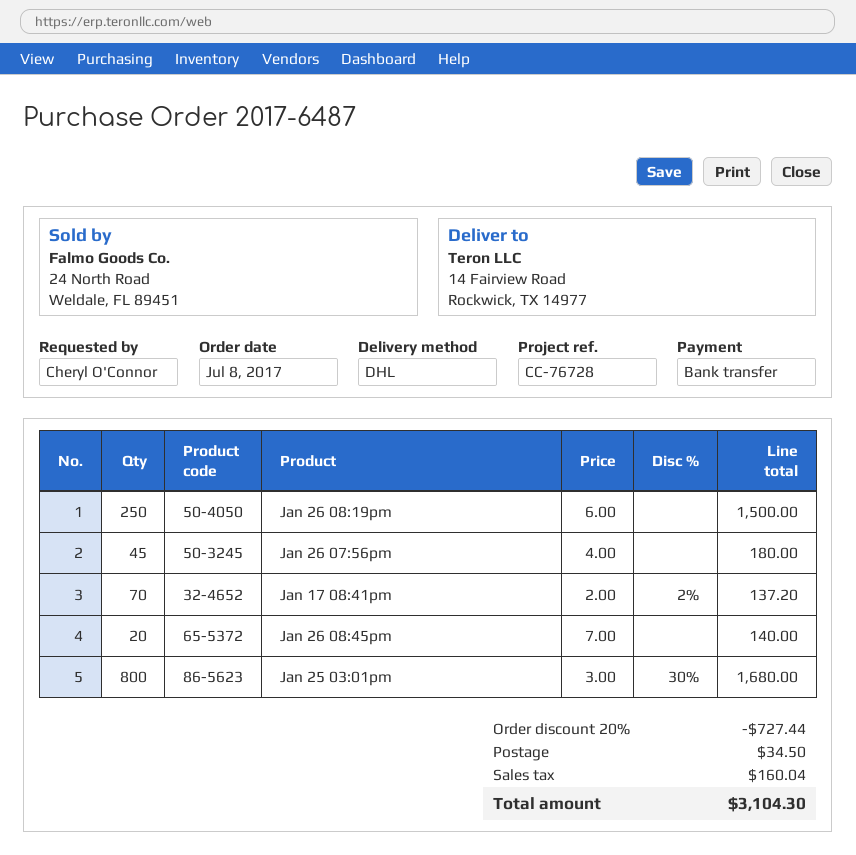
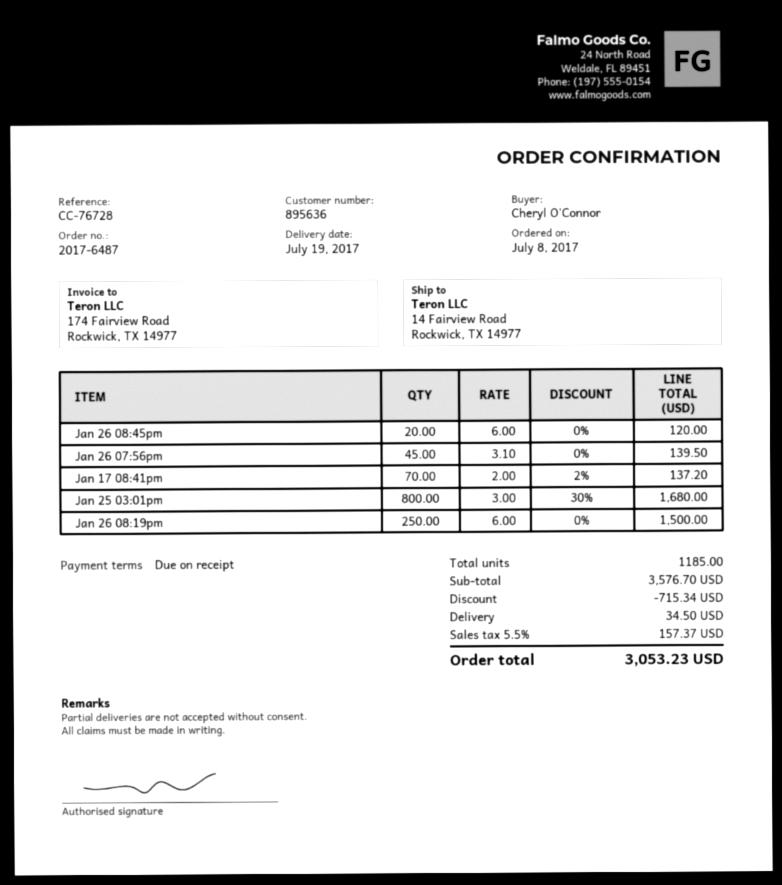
Jan 26 07:56pm: 45 x 4.00 = 180.00 -> 45 x 3.10 = 139.50
Jan 26 08:45pm: 20 x 7.00 = 140.00 -> 20 x 6.00 = 120.00
discount: 727.44 -> 715.34
tax: 160.04 -> 157.37
total: 3104.30 -> 3053.23

